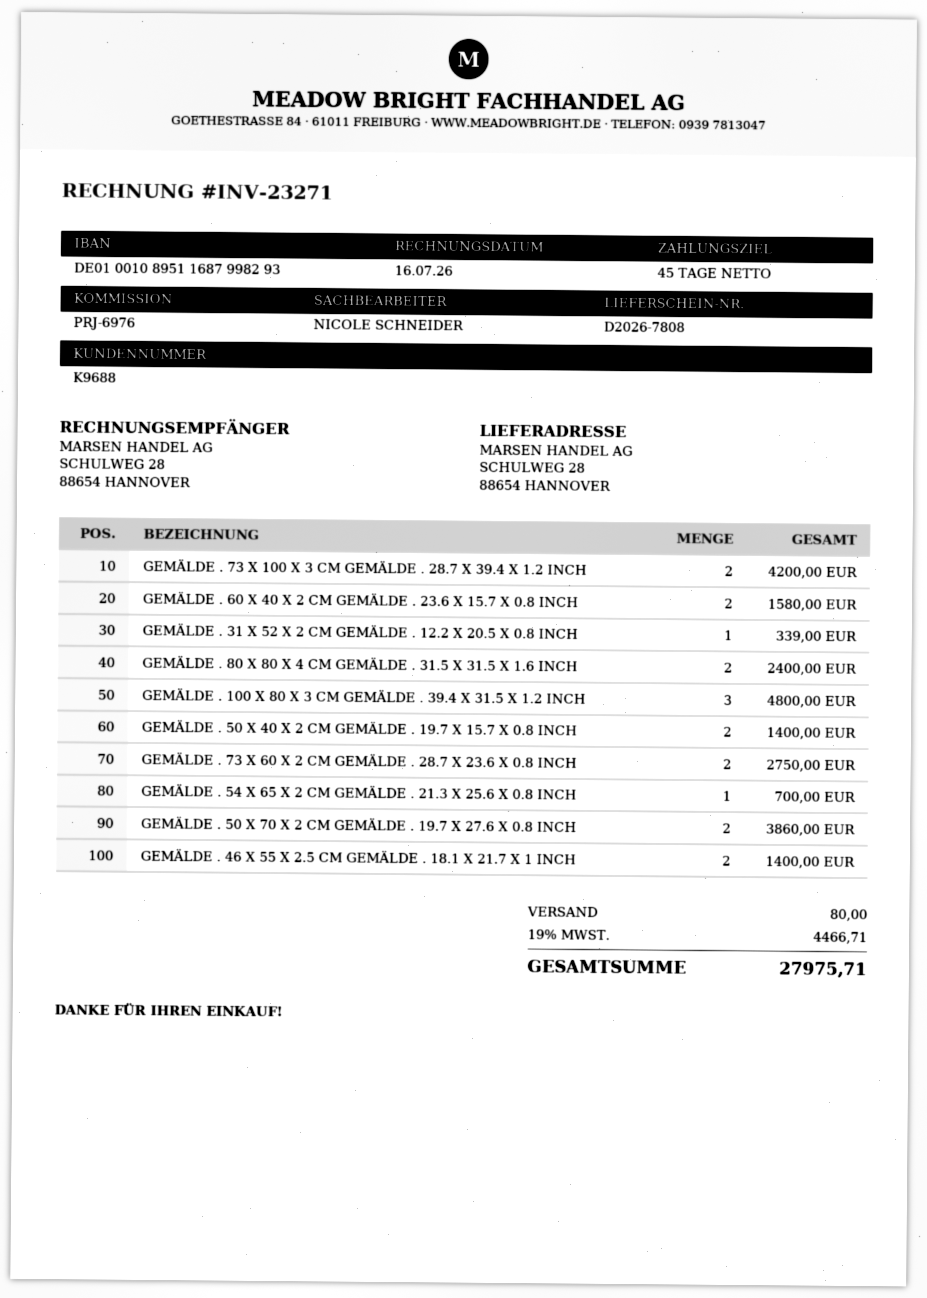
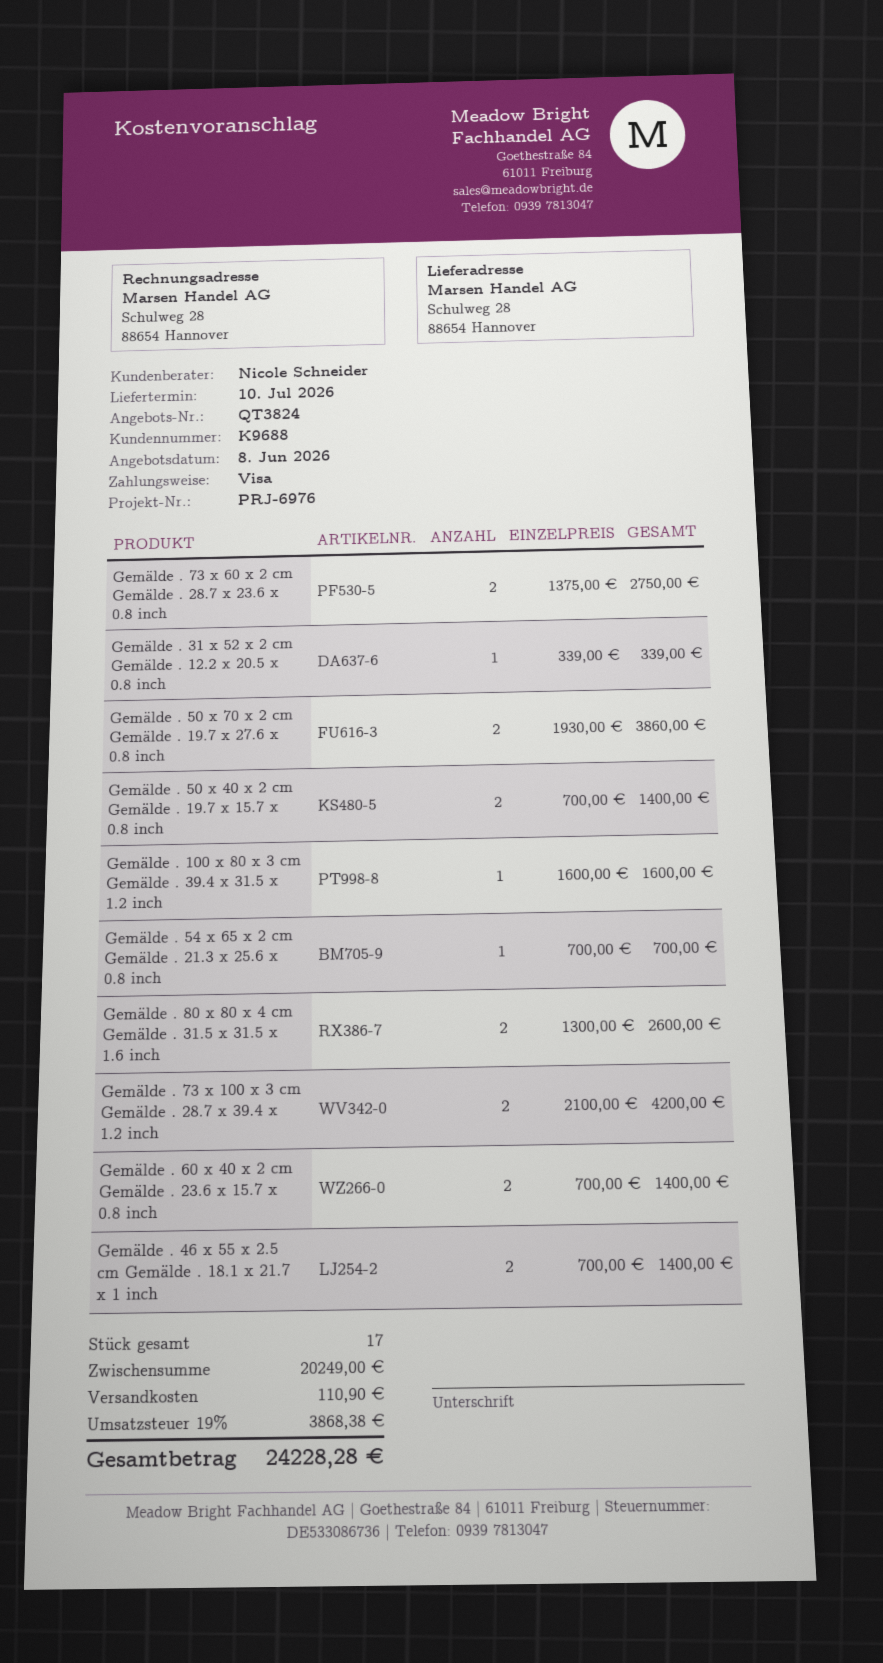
GEMÄLDE . 60 X 40 X 2 CM GEMÄLDE . 23.6 X 15.7 X 0.8 INCH: 2 for 1580.00 -> 2 for 1400.00
GEMÄLDE . 80 X 80 X 4 CM GEMÄLDE . 31.5 X 31.5 X 1.6 INCH: 2 for 2400.00 -> 2 for 2600.00
GEMÄLDE . 100 X 80 X 3 CM GEMÄLDE . 39.4 X 31.5 X 1.2 INCH: 3 for 4800.00 -> 1 for 1600.00
shipping: 80.00 -> 110.90
tax: 19% = 4466.71 -> 19% = 3868.38
total: 27975.71 -> 24228.28

